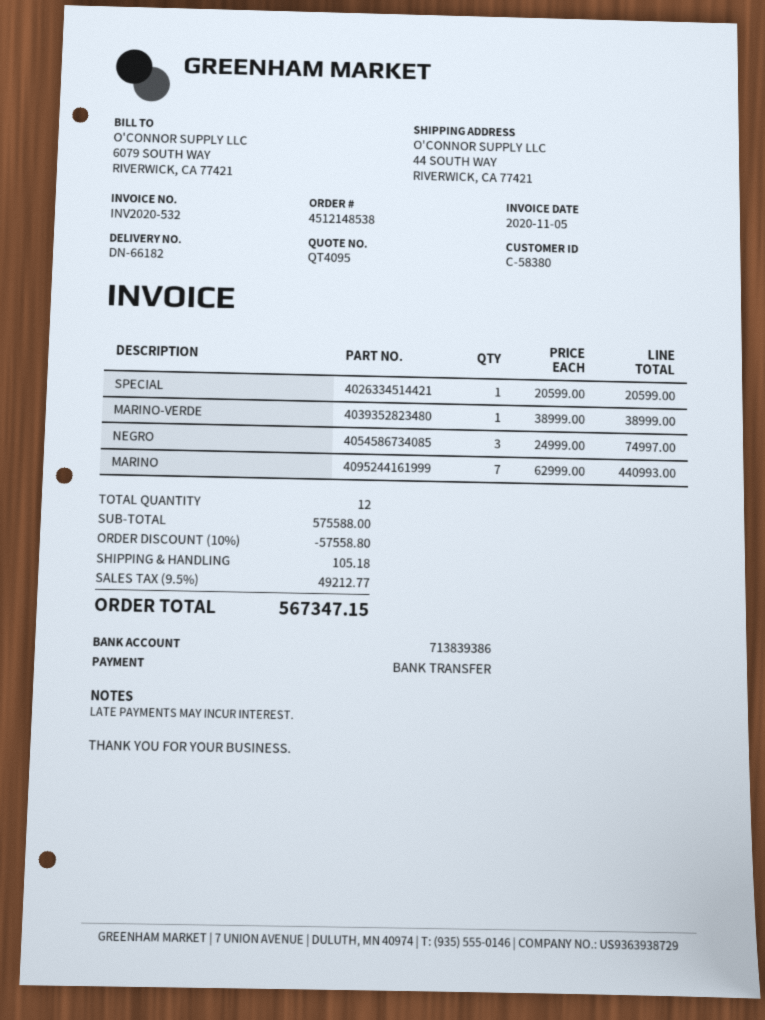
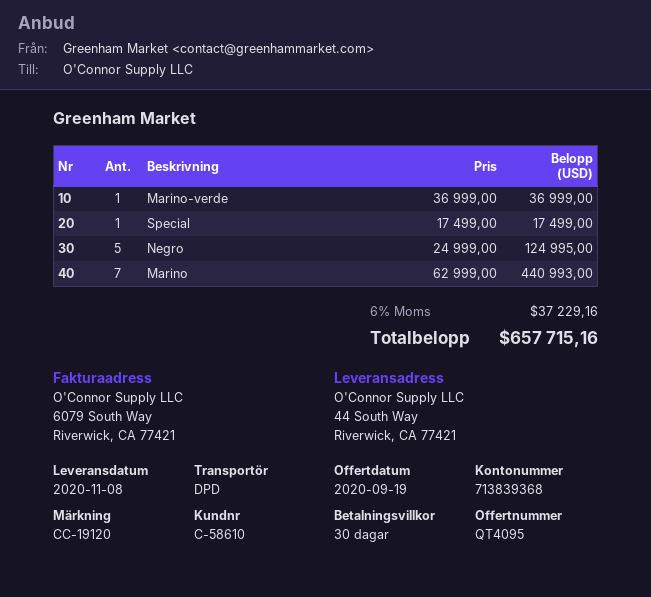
customer number: C-58380 -> C-58610
bank account: 713839386 -> 713839368
SPECIAL: 1 x 20599.00 = 20599.00 -> 1 x 17499.00 = 17499.00
MARINO-VERDE: 1 x 38999.00 = 38999.00 -> 1 x 36999.00 = 36999.00
NEGRO: 3 x 24999.00 = 74997.00 -> 5 x 24999.00 = 124995.00
discount: 10% = 57558.80 -> none
shipping: 105.18 -> none
tax: 9.5% = 49212.77 -> 6% = 37229.16
total: 567347.15 -> 657715.16

